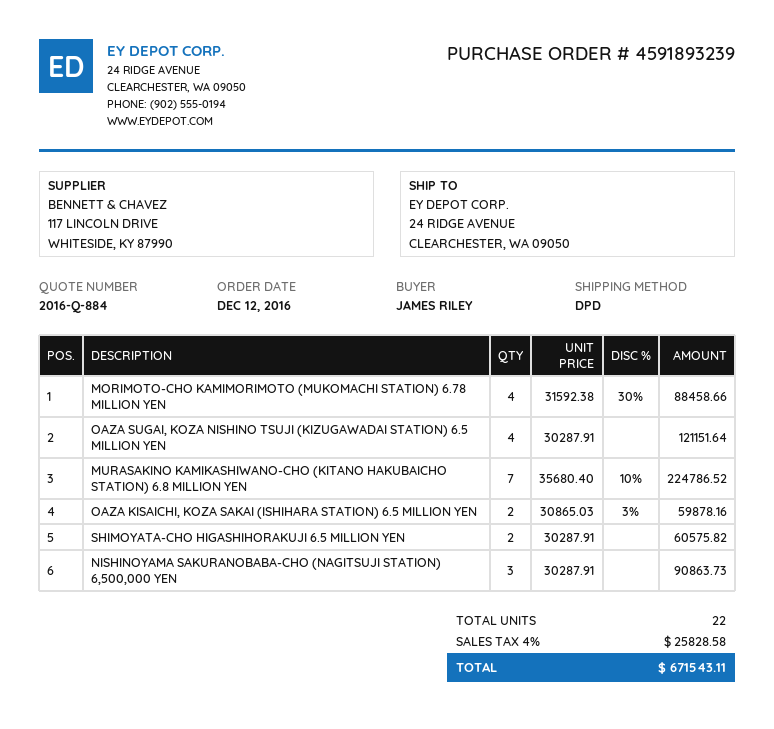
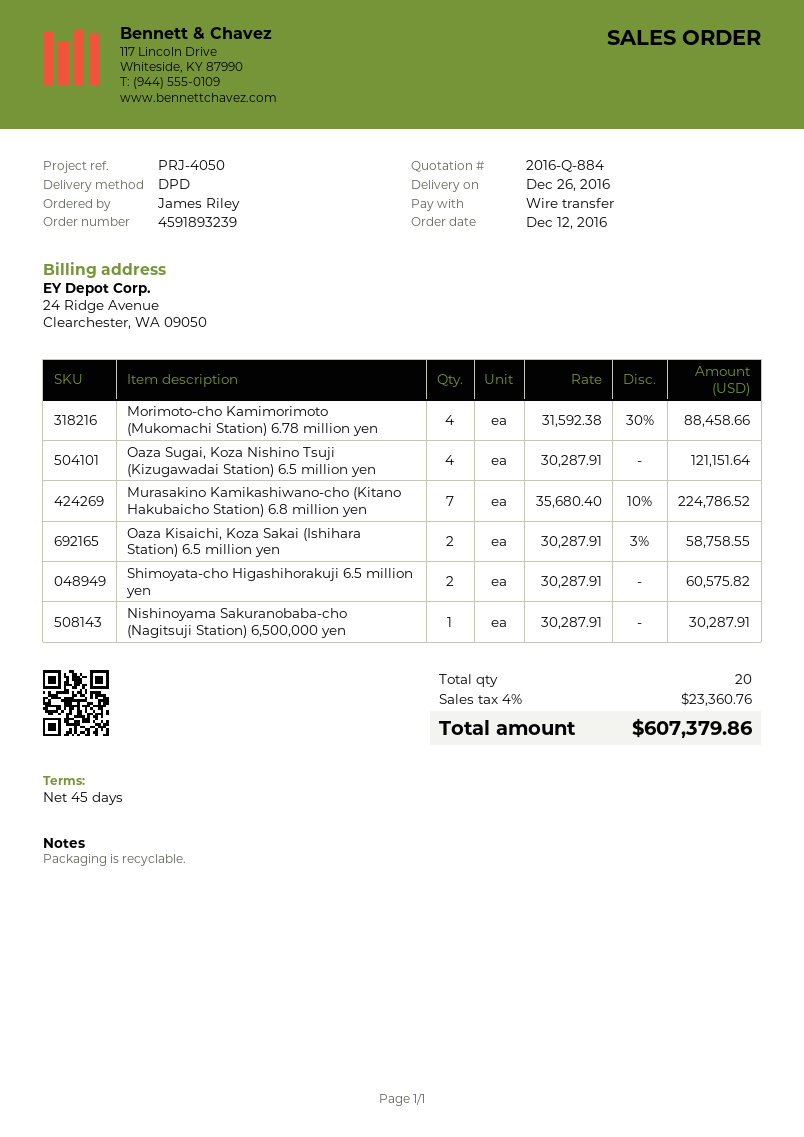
OAZA KISAICHI, KOZA SAKAI (ISHIHARA STATION) 6.5 MILLION YEN: 2 x 30865.03 - 3% = 59878.16 -> 2 x 30287.91 - 3% = 58758.55
NISHINOYAMA SAKURANOBABA-CHO (NAGITSUJI STATION) 6,500,000 YEN: 3 x 30287.91 = 90863.73 -> 1 x 30287.91 = 30287.91
total quantity: 22 -> 20
tax: 4% = 25828.58 -> 4% = 23360.76
total: 671543.11 -> 607379.86

